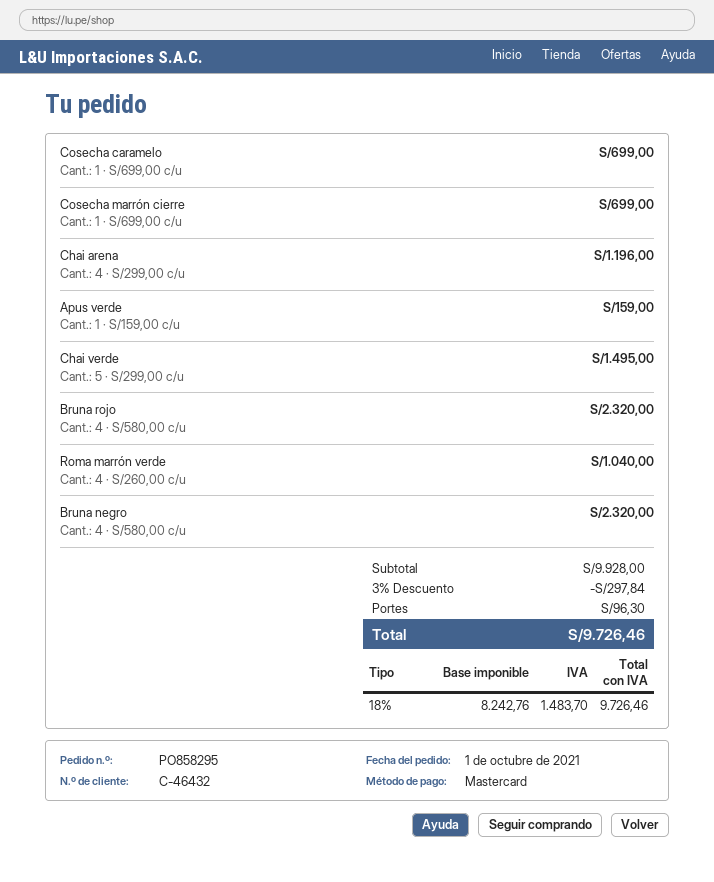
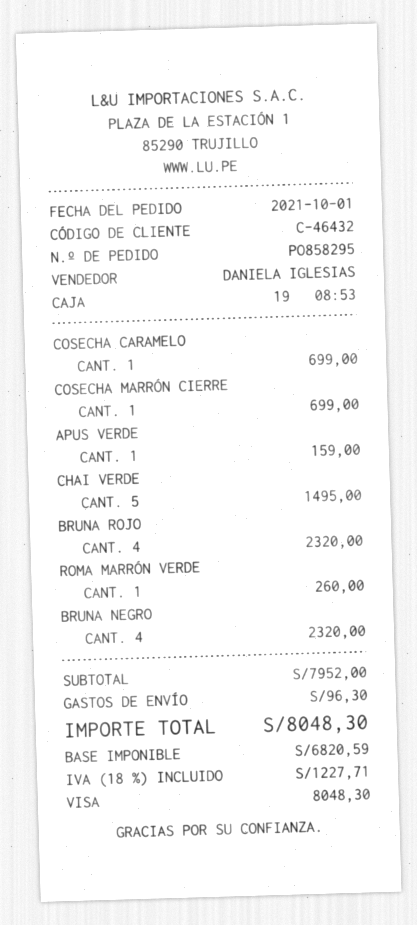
payment method: Mastercard -> Visa
Chai arena: 4 for 1196.00 -> none
Roma marrón verde: 4 for 1040.00 -> 1 for 260.00
subtotal: 9928.00 -> 7952.00
discount: 3% = 297.84 -> none
net: 8242.76 -> 6820.59
tax: 18% = 1483.70 -> 18% = 1227.71
total: 9726.46 -> 8048.30

